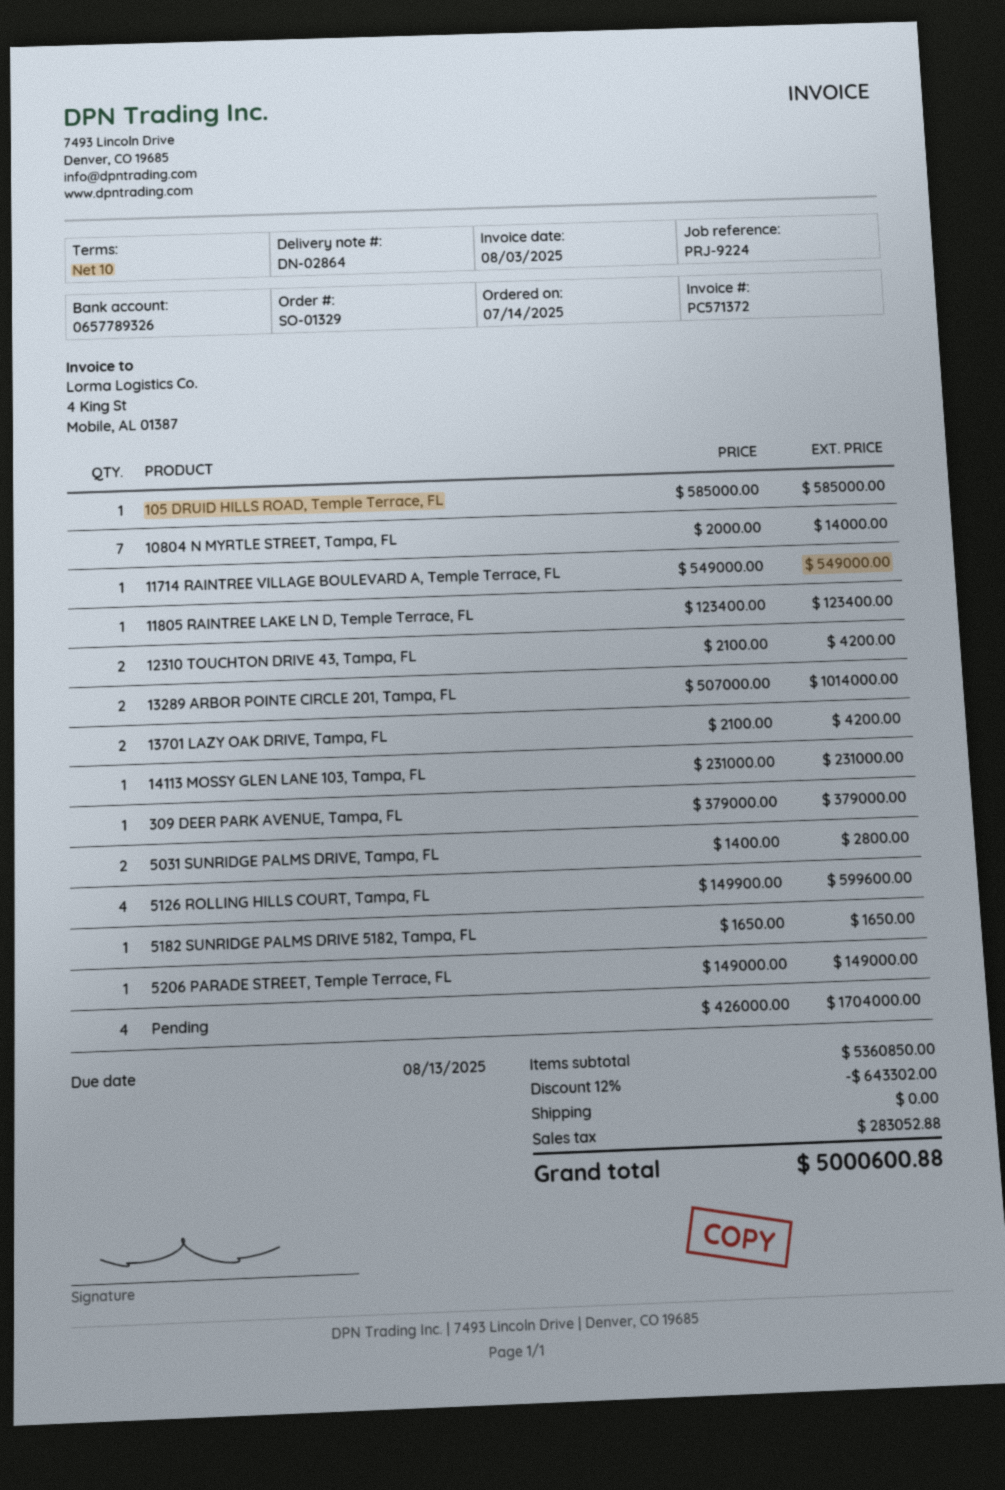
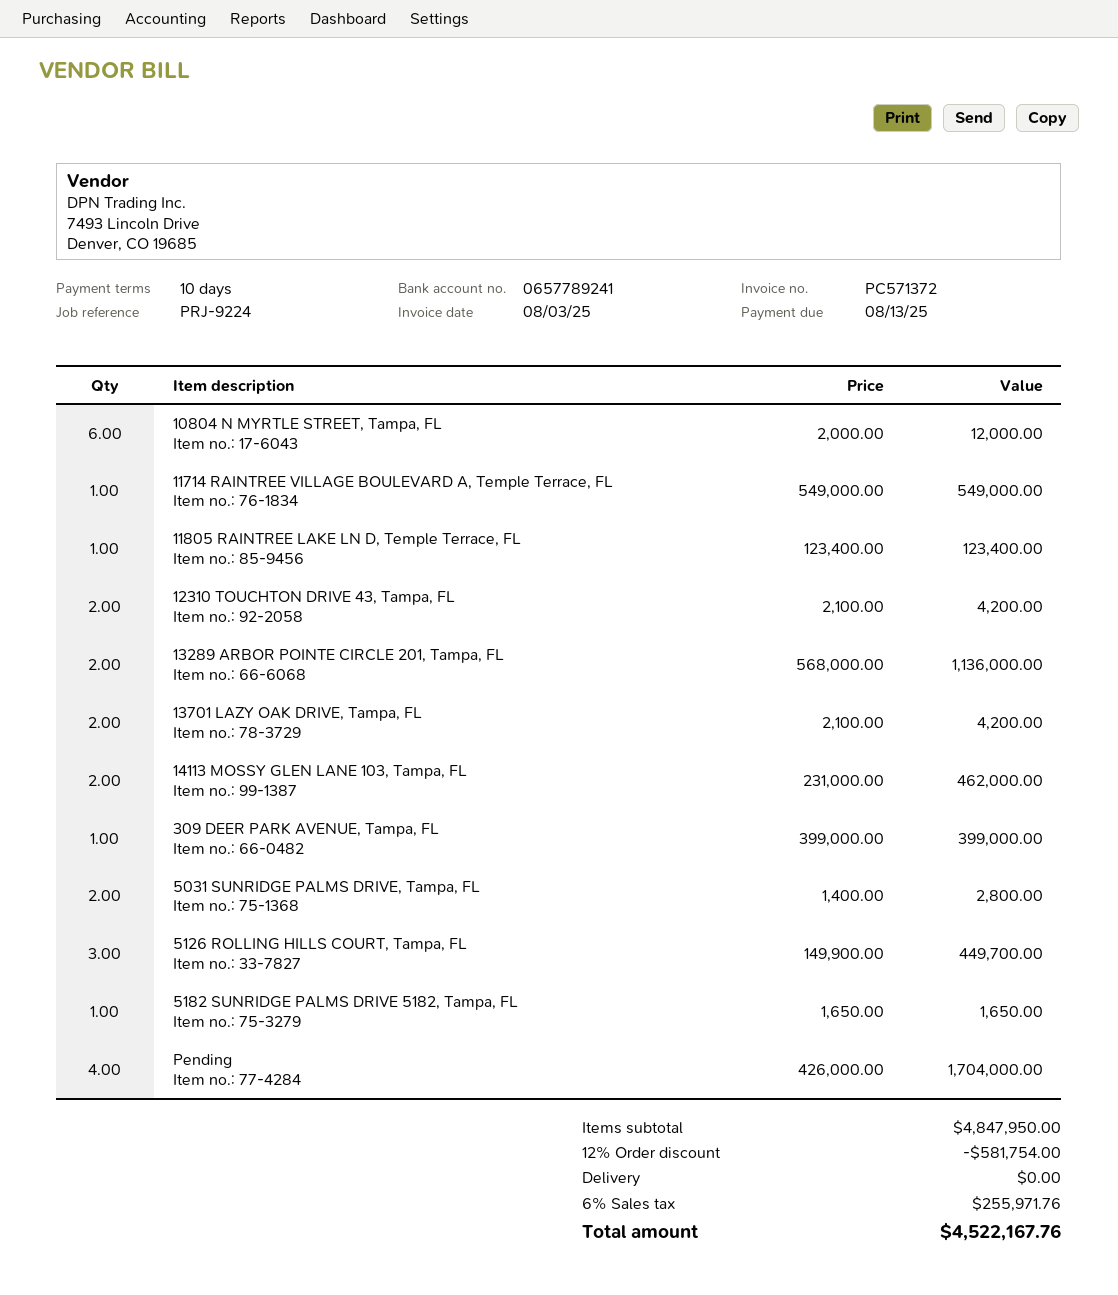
bank account: 0657789326 -> 0657789241
105 DRUID HILLS ROAD, Temple Terrace, FL: 1 x 585000.00 = 585000.00 -> none
10804 N MYRTLE STREET, Tampa, FL: 7 x 2000.00 = 14000.00 -> 6 x 2000.00 = 12000.00
13289 ARBOR POINTE CIRCLE 201, Tampa, FL: 2 x 507000.00 = 1014000.00 -> 2 x 568000.00 = 1136000.00
14113 MOSSY GLEN LANE 103, Tampa, FL: 1 x 231000.00 = 231000.00 -> 2 x 231000.00 = 462000.00
309 DEER PARK AVENUE, Tampa, FL: 1 x 379000.00 = 379000.00 -> 1 x 399000.00 = 399000.00
5126 ROLLING HILLS COURT, Tampa, FL: 4 x 149900.00 = 599600.00 -> 3 x 149900.00 = 449700.00
5206 PARADE STREET, Temple Terrace, FL: 1 x 149000.00 = 149000.00 -> none
subtotal: 5360850.00 -> 4847950.00
discount: 12% = 643302.00 -> 12% = 581754.00
tax: 283052.88 -> 255971.76
total: 5000600.88 -> 4522167.76

